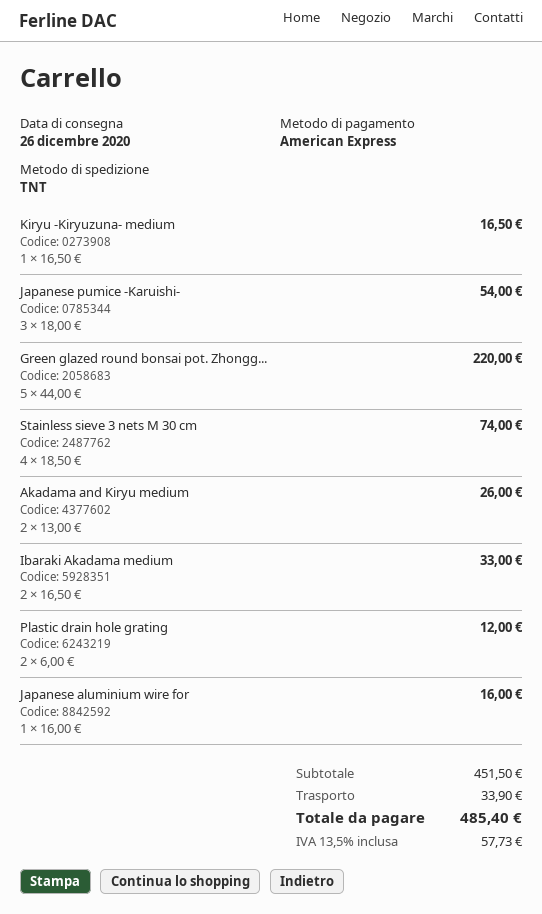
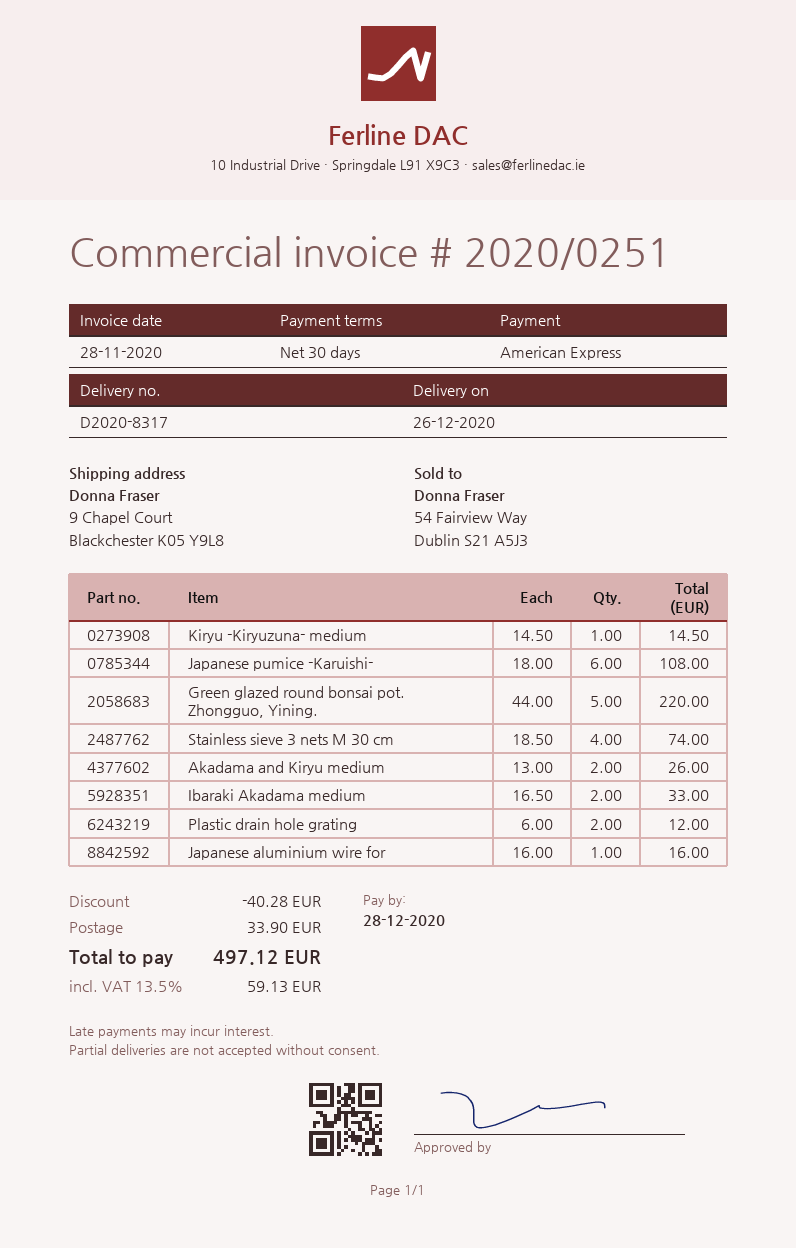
Kiryu -Kiryuzuna- medium: 1 x 16.50 = 16.50 -> 1 x 14.50 = 14.50
Japanese pumice -Karuishi-: 3 x 18.00 = 54.00 -> 6 x 18.00 = 108.00
discount: none -> 40.28
tax: 13.5% = 57.73 -> 13.5% = 59.13
total: 485.40 -> 497.12

